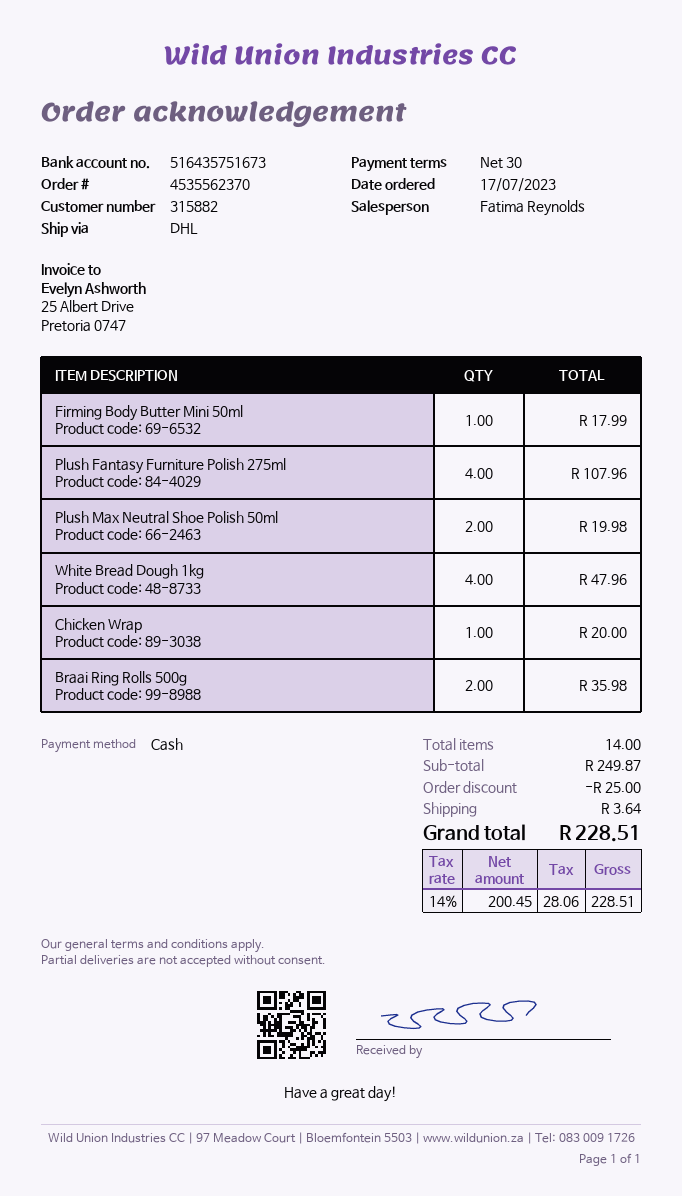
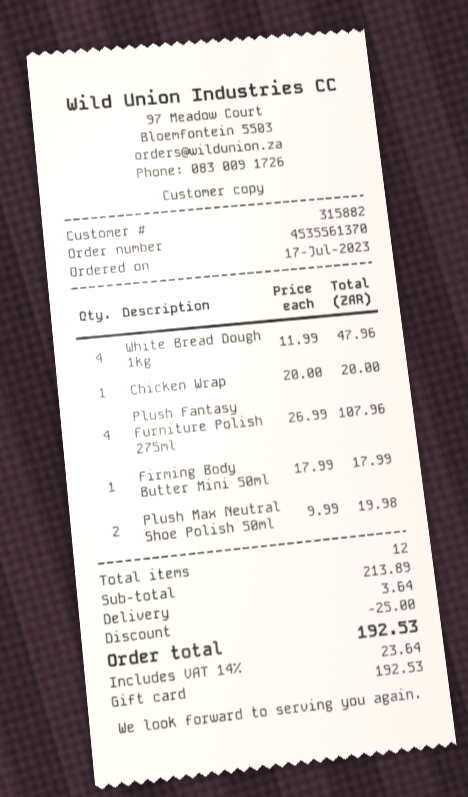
order number: 4535562370 -> 4535561370
payment method: cash -> gift card
Braai Ring Rolls 500g: 2 for 35.98 -> none
total quantity: 14 -> 12
subtotal: 249.87 -> 213.89
tax: 14% = 28.06 -> 14% = 23.64
total: 228.51 -> 192.53

